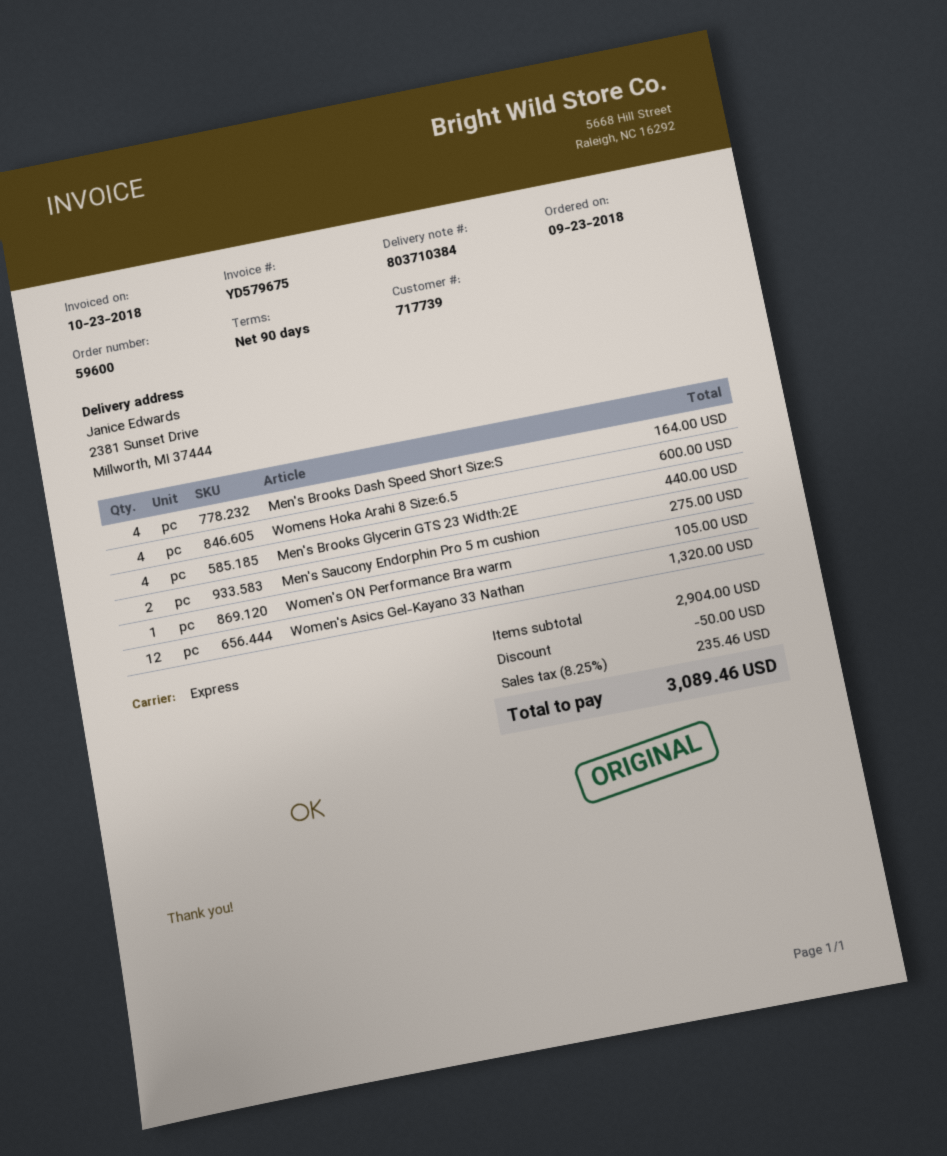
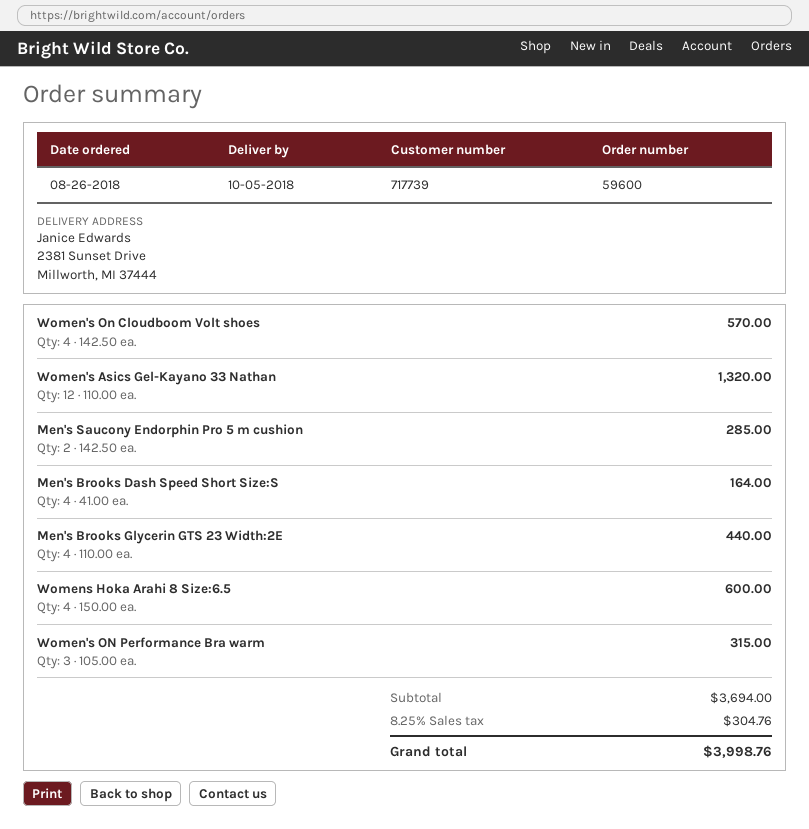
order date: 2018-09-23 -> 2018-08-26
Men's Saucony Endorphin Pro 5 m cushion: 2 for 275.00 -> 2 for 285.00
Women's ON Performance Bra warm: 1 for 105.00 -> 3 for 315.00
Women's On Cloudboom Volt shoes: none -> 4 for 570.00
subtotal: 2904.00 -> 3694.00
discount: 50.00 -> none
tax: 8.25% = 235.46 -> 8.25% = 304.76
total: 3089.46 -> 3998.76

